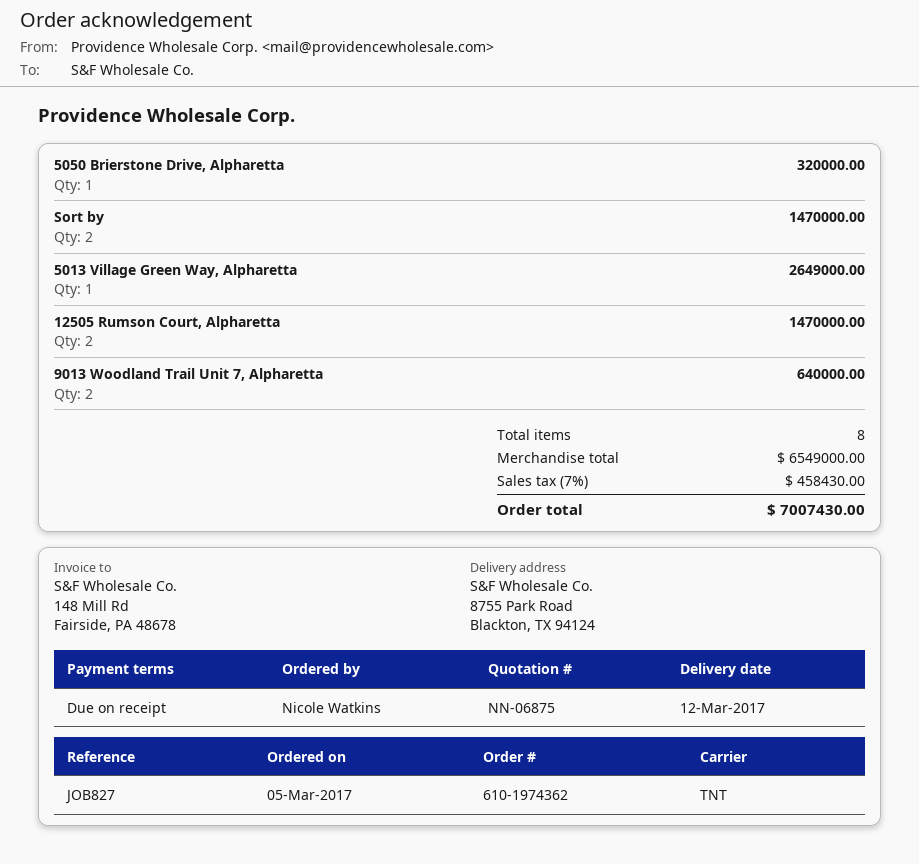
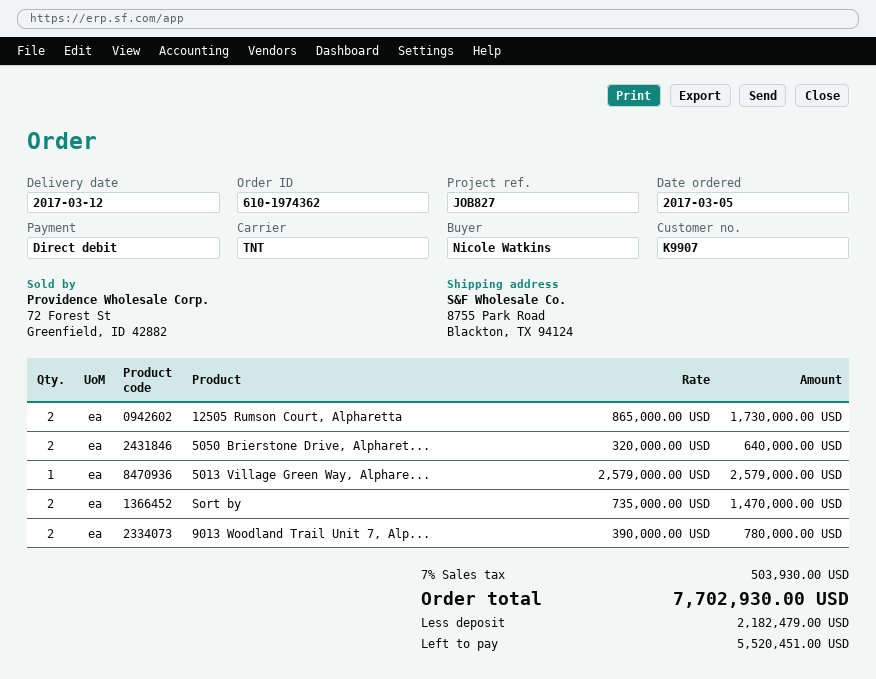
5050 Brierstone Drive, Alpharetta: 1 for 320000.00 -> 2 for 640000.00
5013 Village Green Way, Alpharetta: 1 for 2649000.00 -> 1 for 2579000.00
12505 Rumson Court, Alpharetta: 2 for 1470000.00 -> 2 for 1730000.00
9013 Woodland Trail Unit 7, Alpharetta: 2 for 640000.00 -> 2 for 780000.00
tax: 7% = 458430.00 -> 7% = 503930.00
total: 7007430.00 -> 7702930.00

